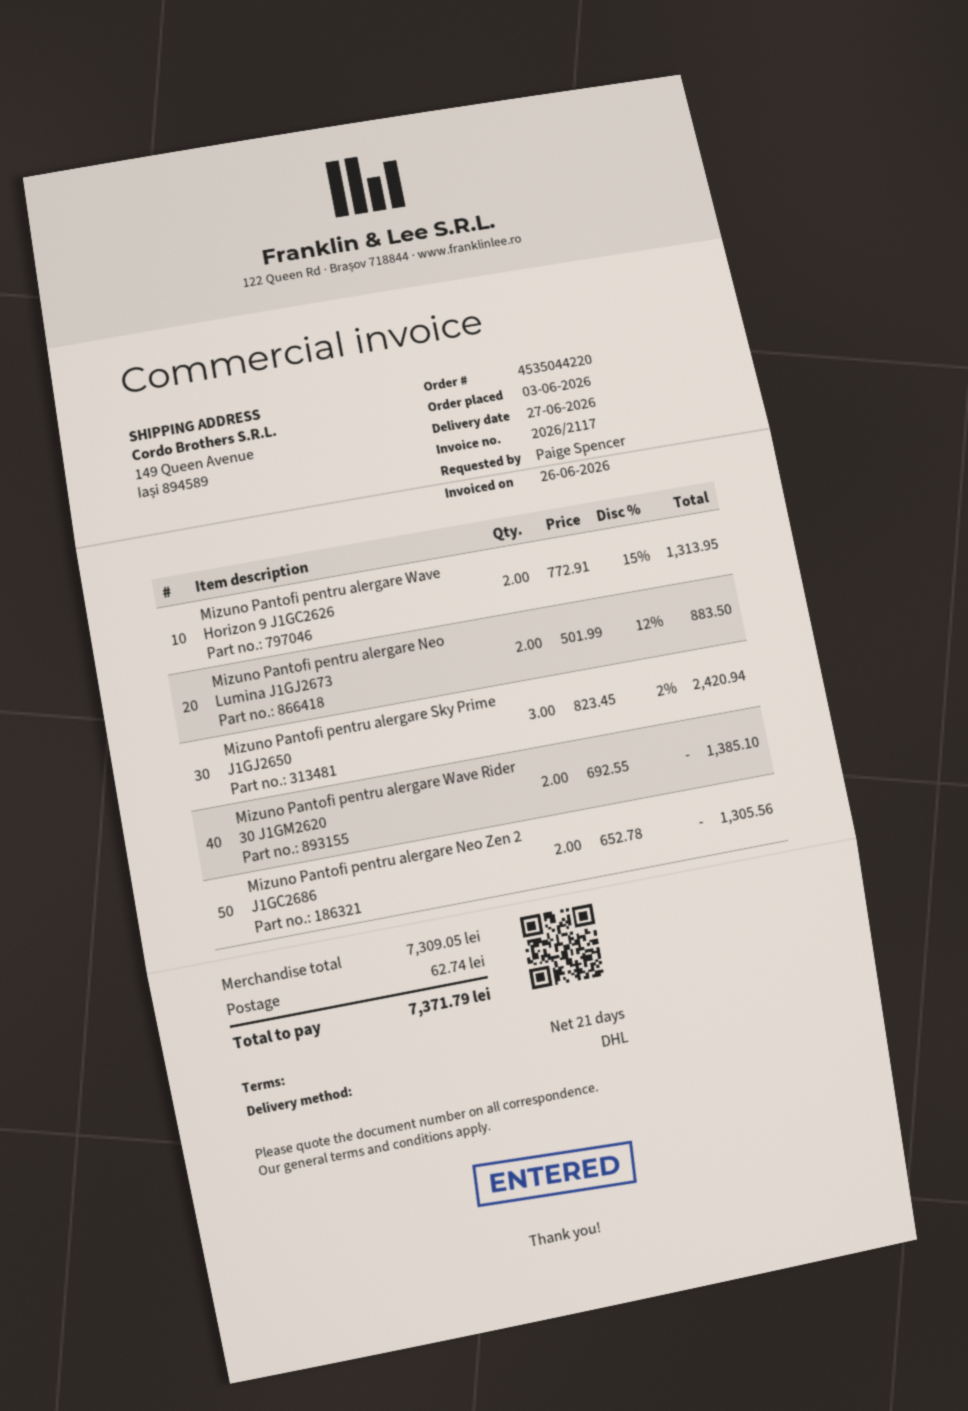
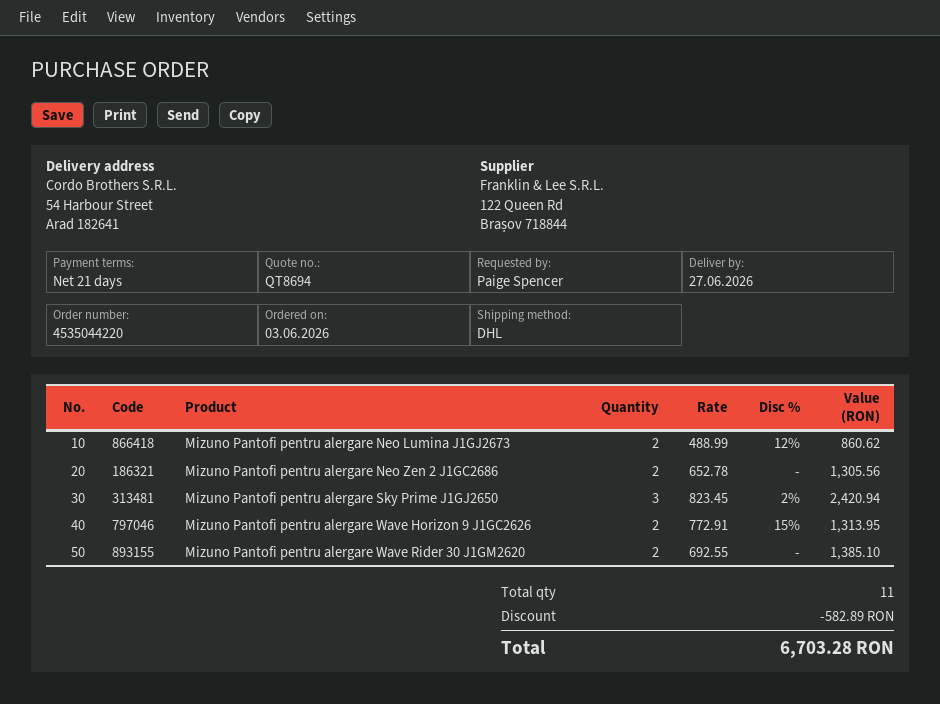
ship to: 149 Queen Avenue, Iași 894589 -> 54 Harbour Street, Arad 182641
Mizuno Pantofi pentru alergare Neo Lumina J1GJ2673: 2 x 501.99 - 12% = 883.50 -> 2 x 488.99 - 12% = 860.62
discount: none -> 582.89
shipping: 62.74 -> none
total: 7371.79 -> 6703.28

